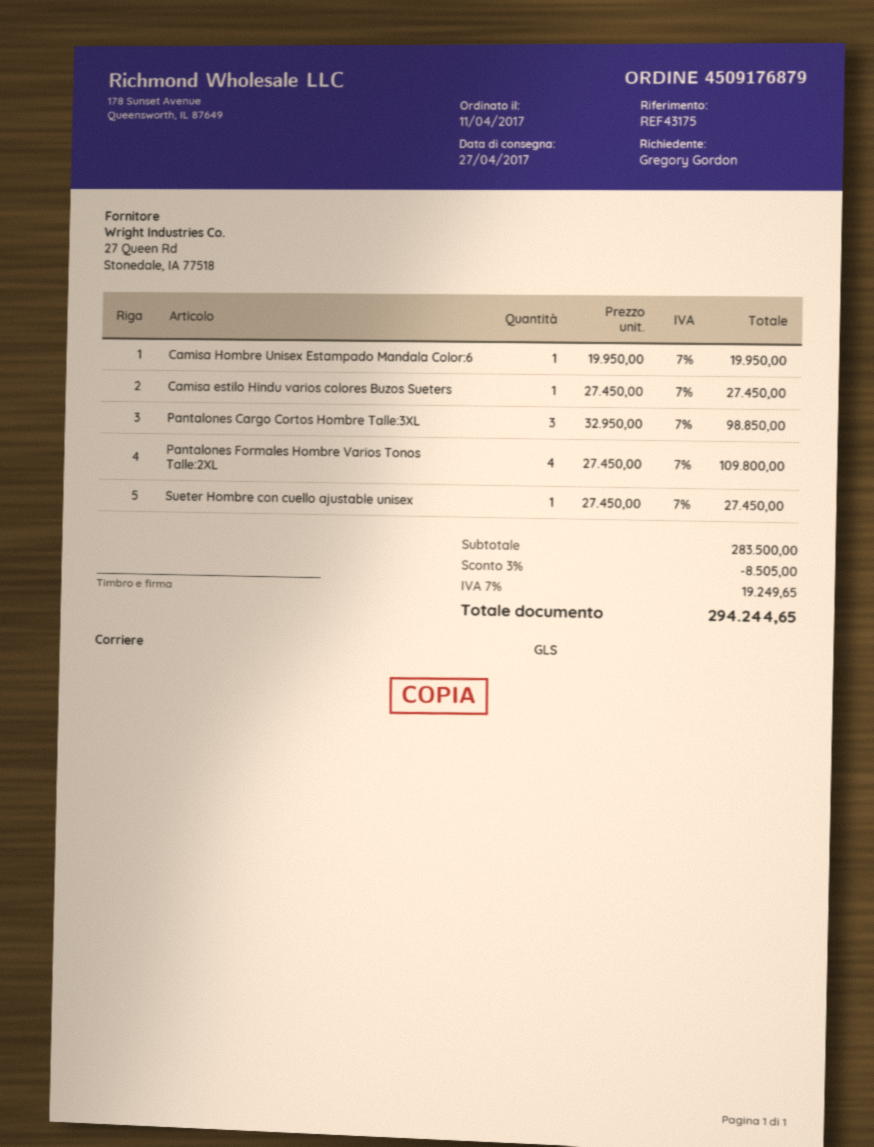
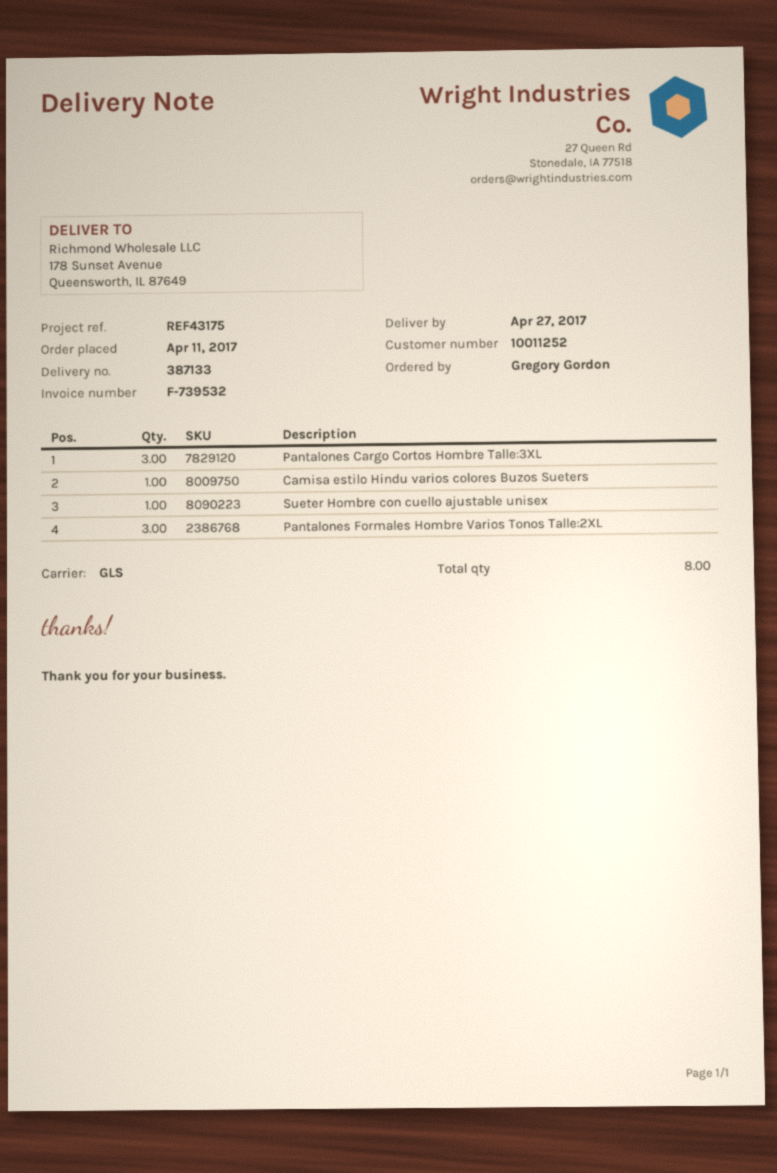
Camisa Hombre Unisex Estampado Mandala Color:6: 1 -> none
Pantalones Formales Hombre Varios Tonos Talle:2XL: 4 -> 3

